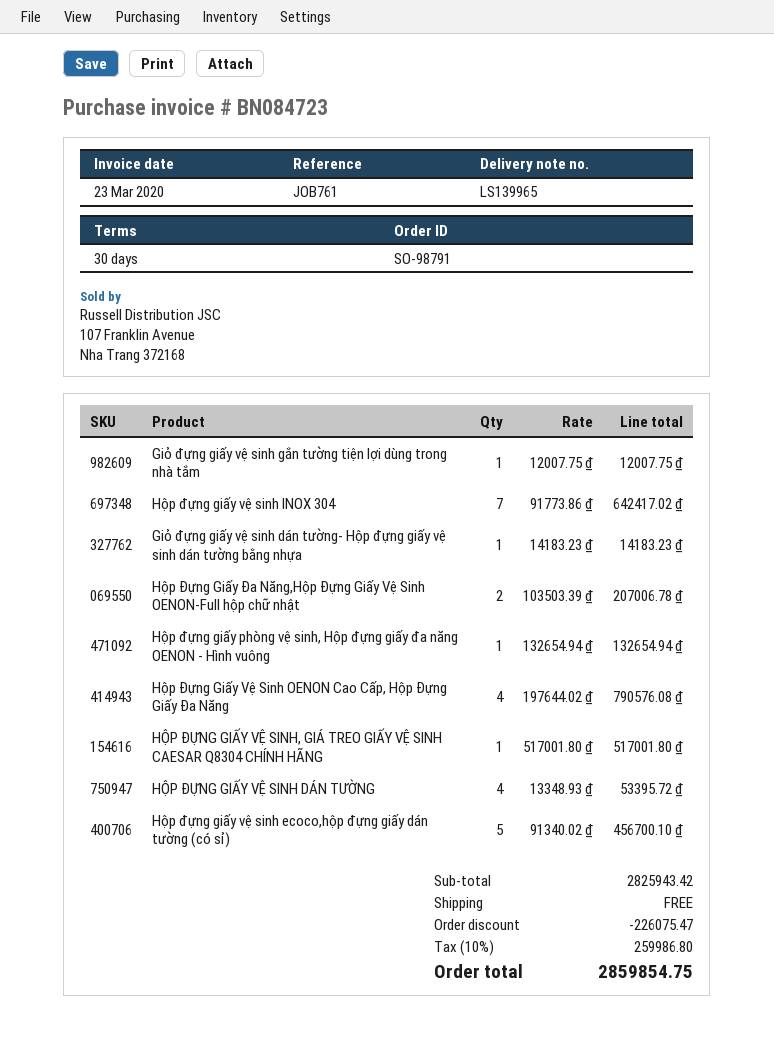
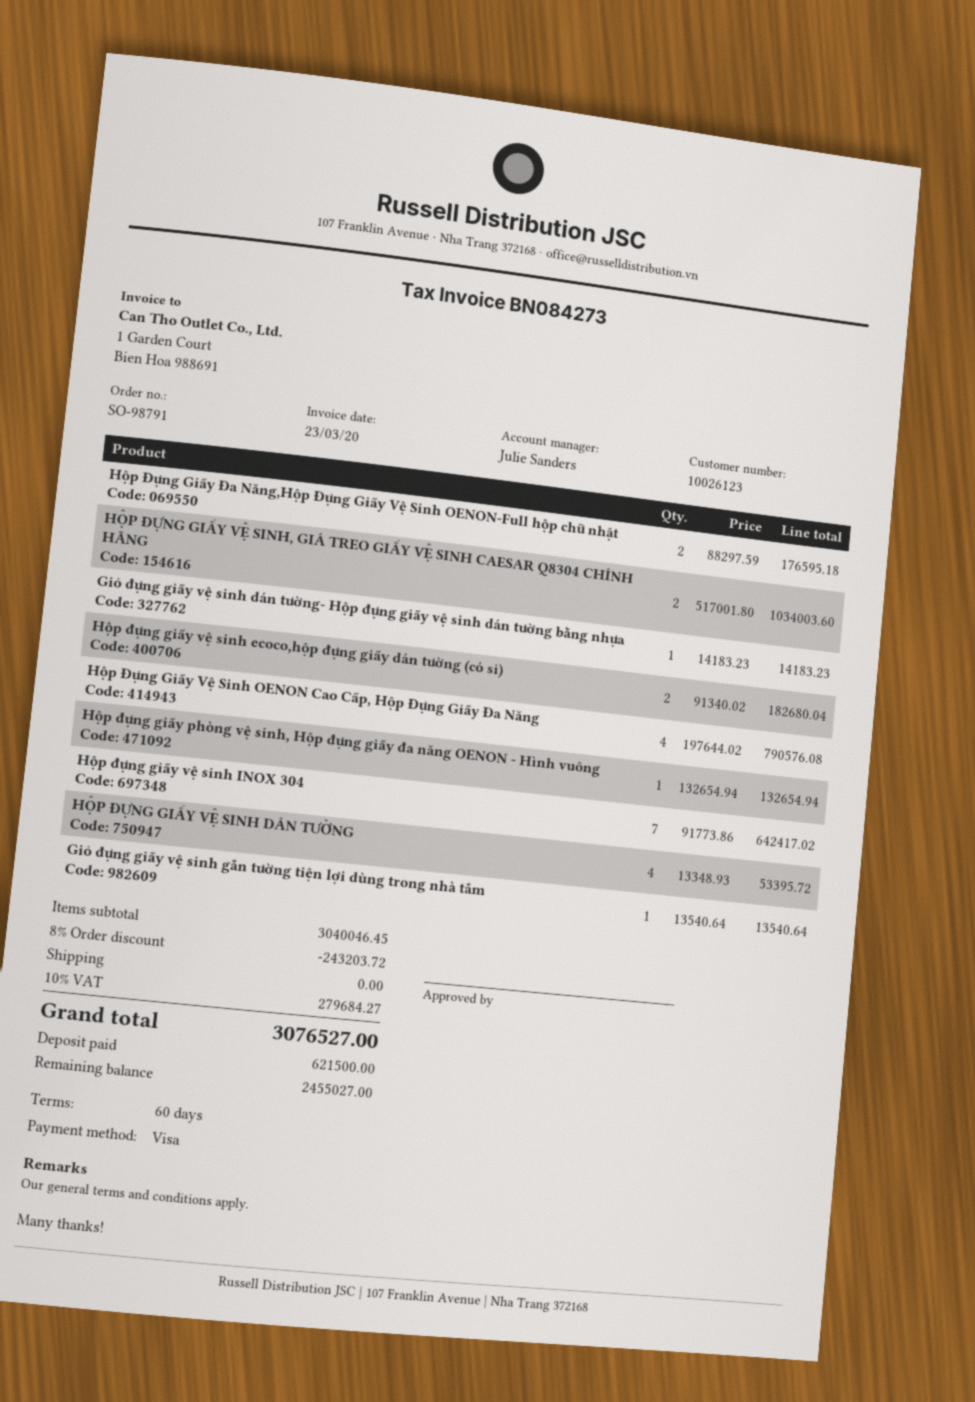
invoice number: BN084723 -> BN084273
payment terms: 30 days -> 60 days
Giỏ đựng giấy vệ sinh gắn tường tiện lợi dùng trong nhà tắm: 1 x 12007.75 = 12007.75 -> 1 x 13540.64 = 13540.64
Hộp Đựng Giấy Đa Năng,Hộp Đựng Giấy Vệ Sinh OENON-Full hộp chữ nhật: 2 x 103503.39 = 207006.78 -> 2 x 88297.59 = 176595.18
HỘP ĐỰNG GIẤY VỆ SINH, GIÁ TREO GIẤY VỆ SINH CAESAR Q8304 CHÍNH HÃNG: 1 x 517001.80 = 517001.80 -> 2 x 517001.80 = 1034003.60
Hộp đựng giấy vệ sinh ecoco,hộp đựng giấy dán tường (có sỉ): 5 x 91340.02 = 456700.10 -> 2 x 91340.02 = 182680.04
subtotal: 2825943.42 -> 3040046.45
discount: 226075.47 -> 243203.72
tax: 10% = 259986.80 -> 10% = 279684.27
total: 2859854.75 -> 3076527.00

